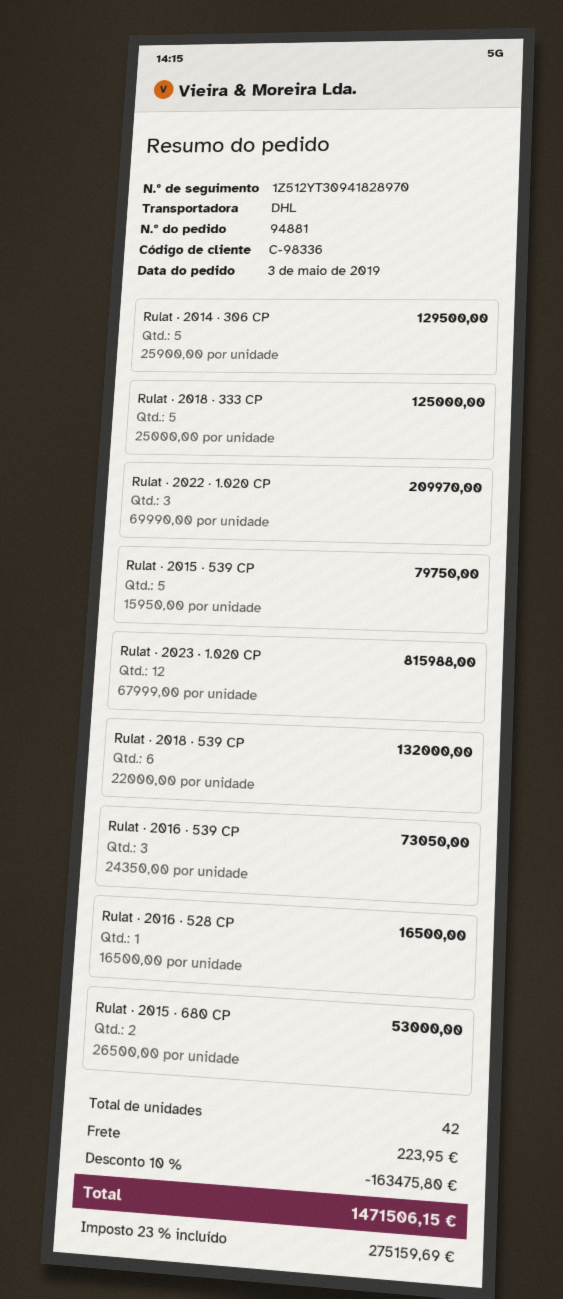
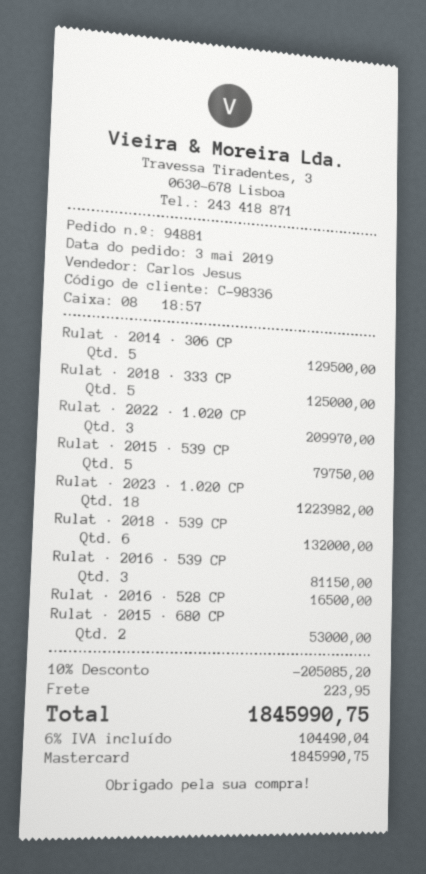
Rulat · 2023 · 1.020 CP: 12 for 815988.00 -> 18 for 1223982.00
Rulat · 2016 · 539 CP: 3 for 73050.00 -> 3 for 81150.00
discount: 10% = 163475.80 -> 10% = 205085.20
tax: 23% = 275159.69 -> 6% = 104490.04
total: 1471506.15 -> 1845990.75

